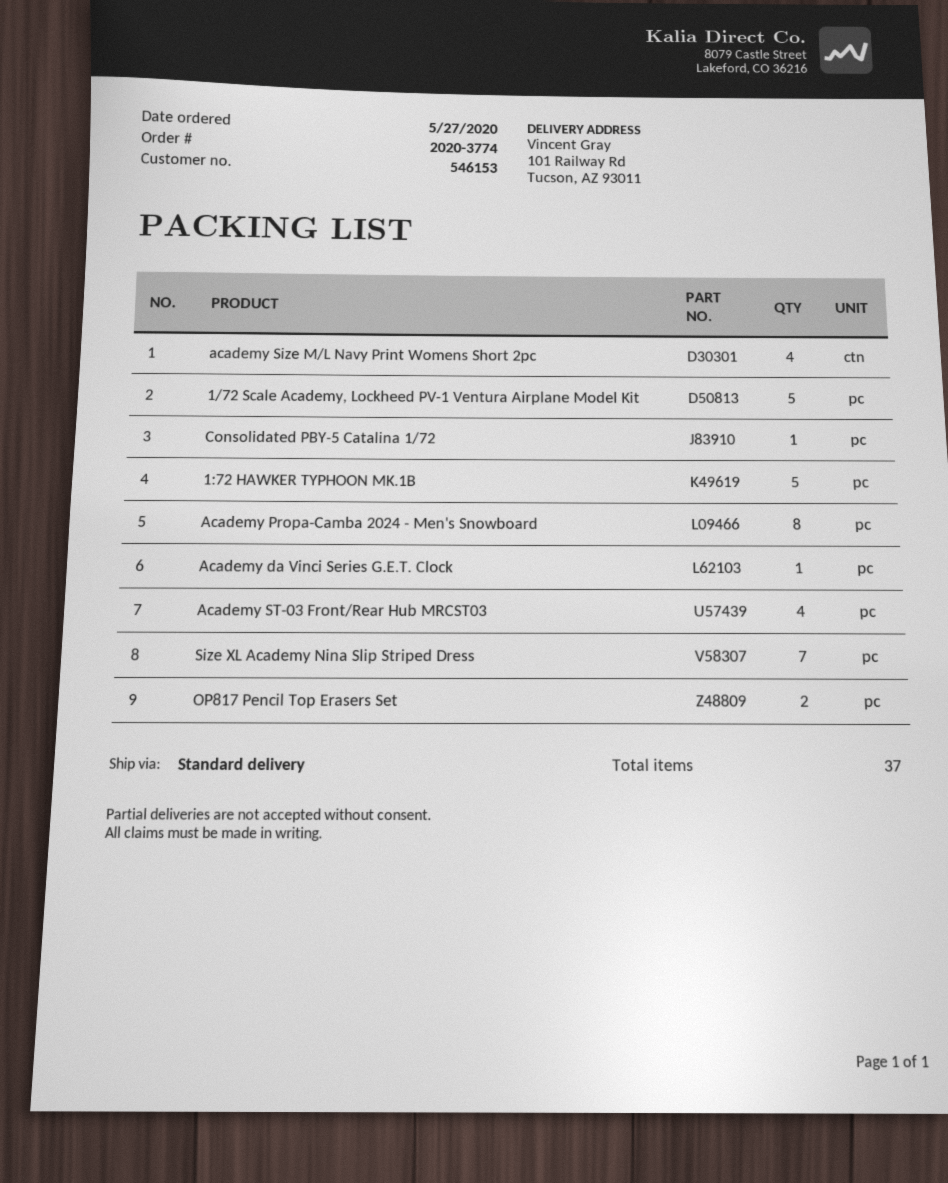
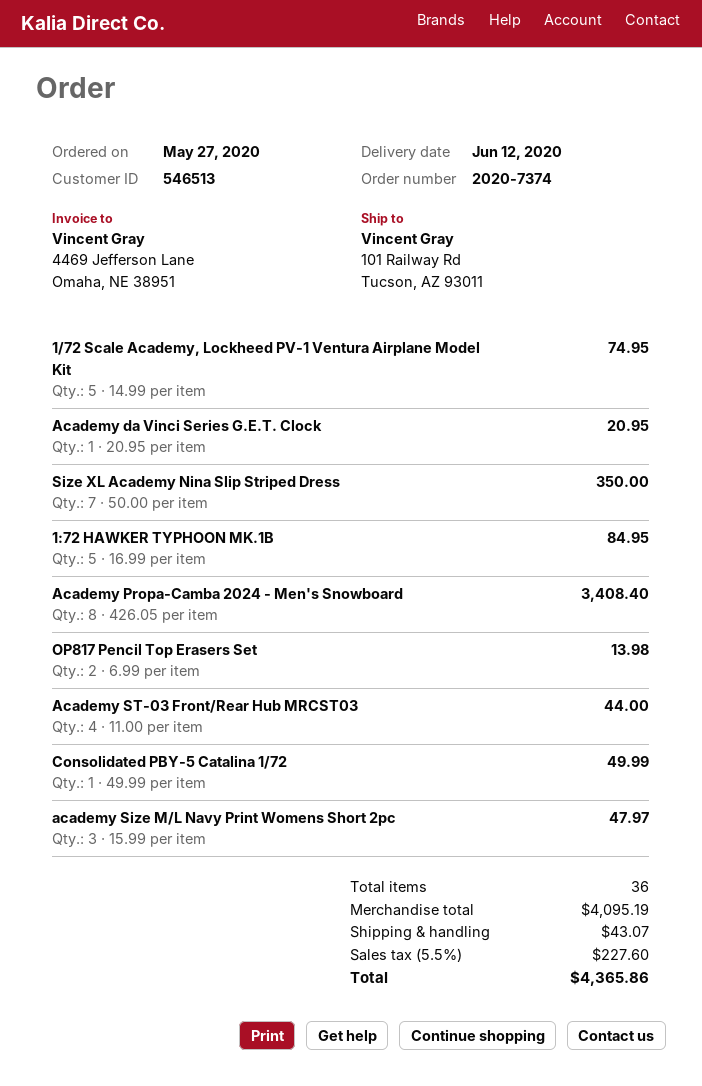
order number: 2020-3774 -> 2020-7374
customer number: 546153 -> 546513
academy Size M/L Navy Print Womens Short 2pc: 4 -> 3
total quantity: 37 -> 36

